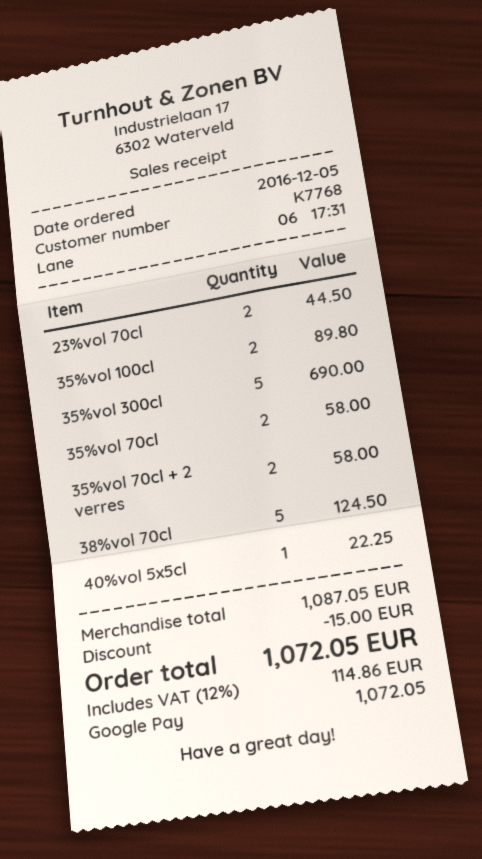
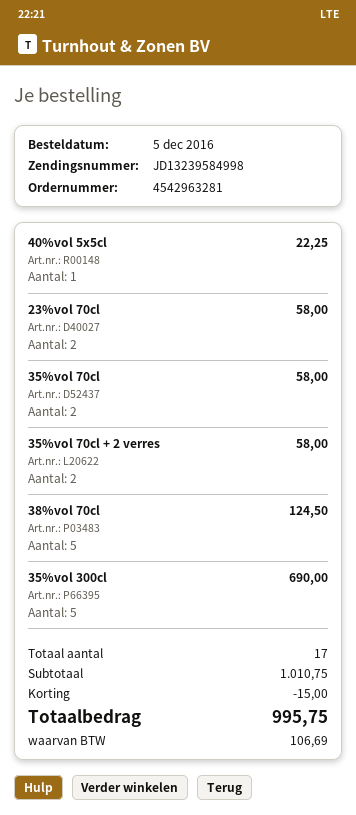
23%vol 70cl: 2 for 44.50 -> 2 for 58.00
35%vol 100cl: 2 for 89.80 -> none
subtotal: 1087.05 -> 1010.75
tax: 114.86 -> 106.69
total: 1072.05 -> 995.75

